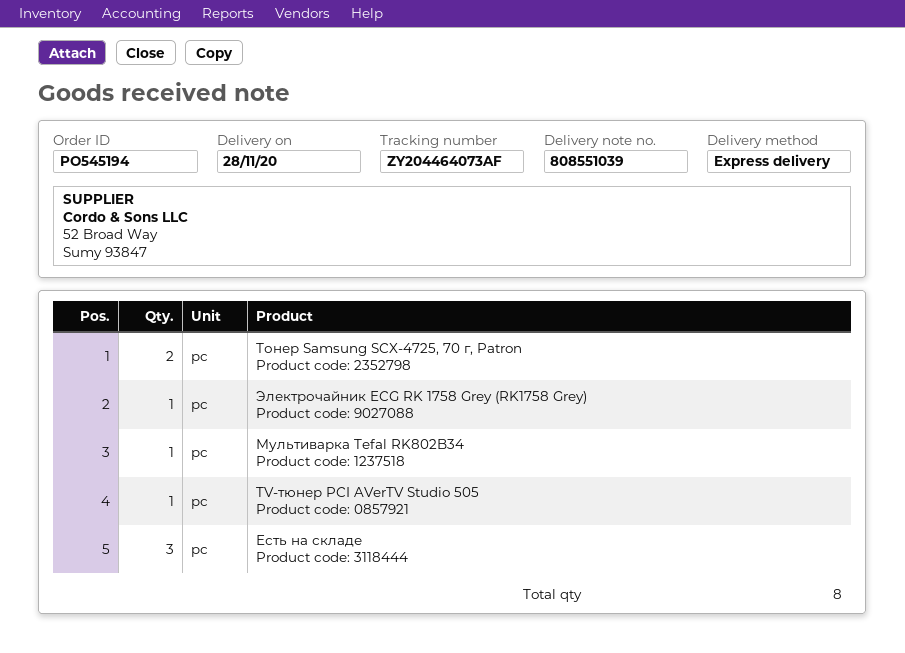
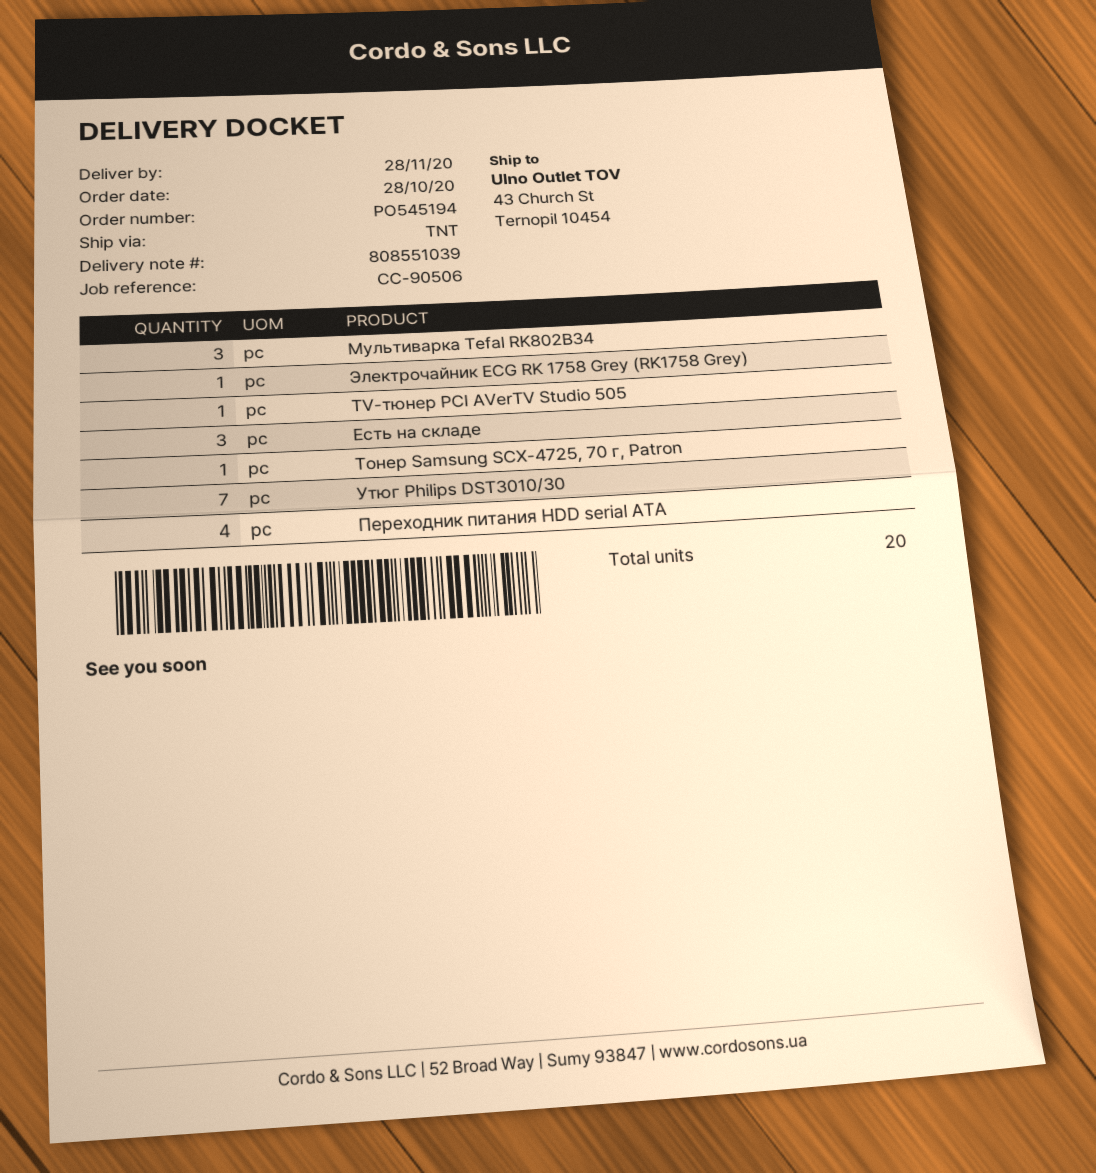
shipping method: express -> TNT
Тонер Samsung SCX-4725, 70 г, Patron: 2 -> 1
Мультиварка Tefal RK802B34: 1 -> 3
Утюг Philips DST3010/30: none -> 7
Переходник питания HDD serial ATA: none -> 4
total quantity: 8 -> 20

